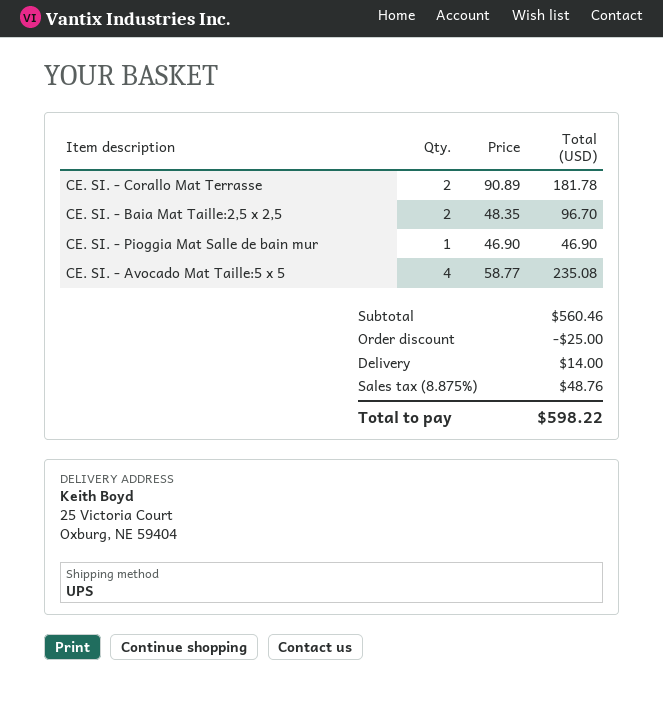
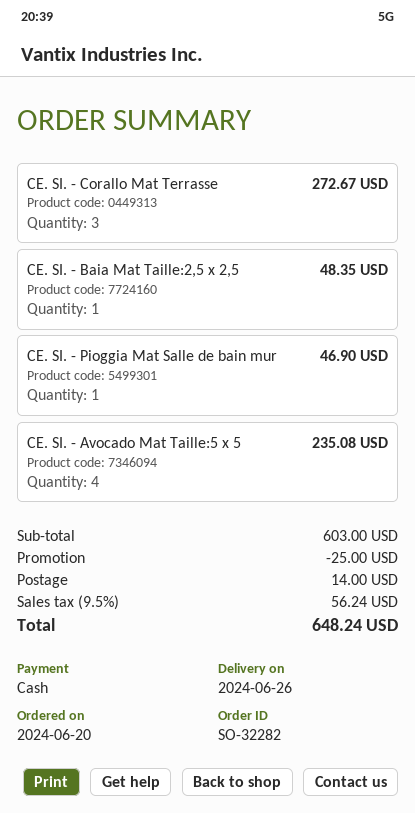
CE. SI. - Corallo Mat Terrasse: 2 for 181.78 -> 3 for 272.67
CE. SI. - Baia Mat Taille:2,5 x 2,5: 2 for 96.70 -> 1 for 48.35
subtotal: 560.46 -> 603.00
tax: 8.875% = 48.76 -> 9.5% = 56.24
total: 598.22 -> 648.24

